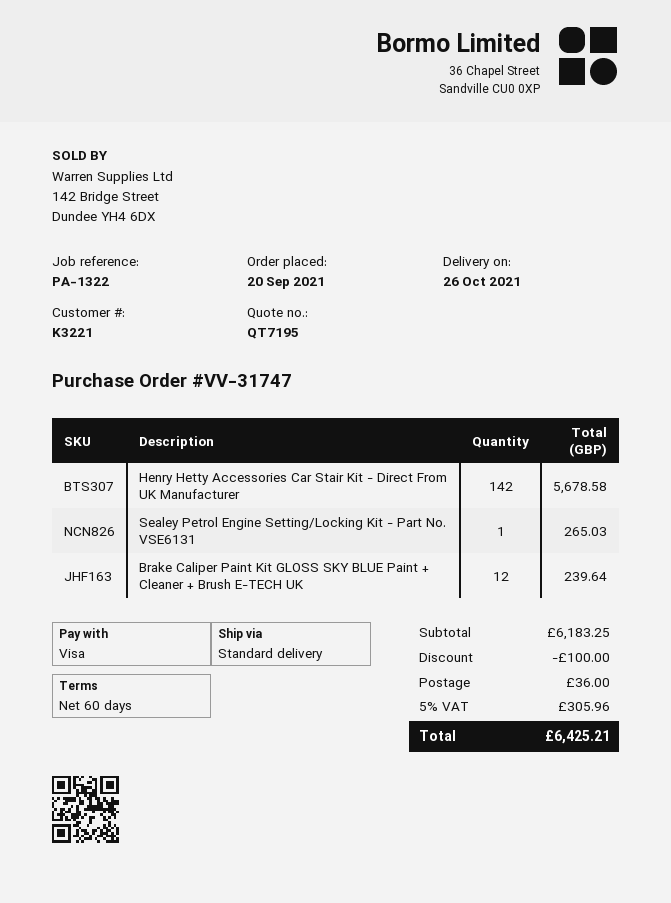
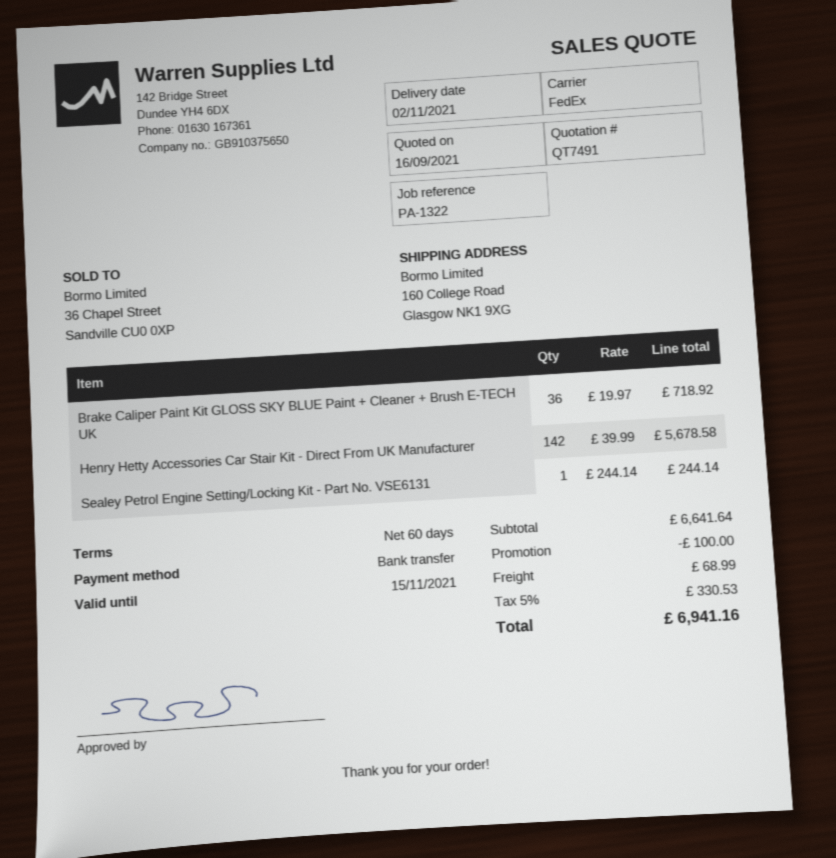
quote number: QT7195 -> QT7491
delivery date: 2021-10-26 -> 2021-11-02
payment method: Visa -> bank transfer
shipping method: standard -> FedEx
Sealey Petrol Engine Setting/Locking Kit - Part No. VSE6131: 1 for 265.03 -> 1 for 244.14
Brake Caliper Paint Kit GLOSS SKY BLUE Paint + Cleaner + Brush E-TECH UK: 12 for 239.64 -> 36 for 718.92
subtotal: 6183.25 -> 6641.64
shipping: 36.00 -> 68.99
tax: 5% = 305.96 -> 5% = 330.53
total: 6425.21 -> 6941.16

